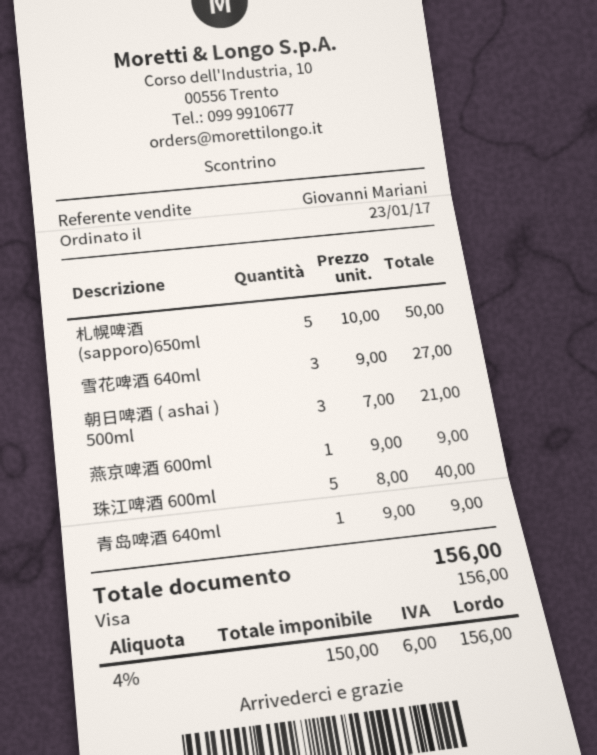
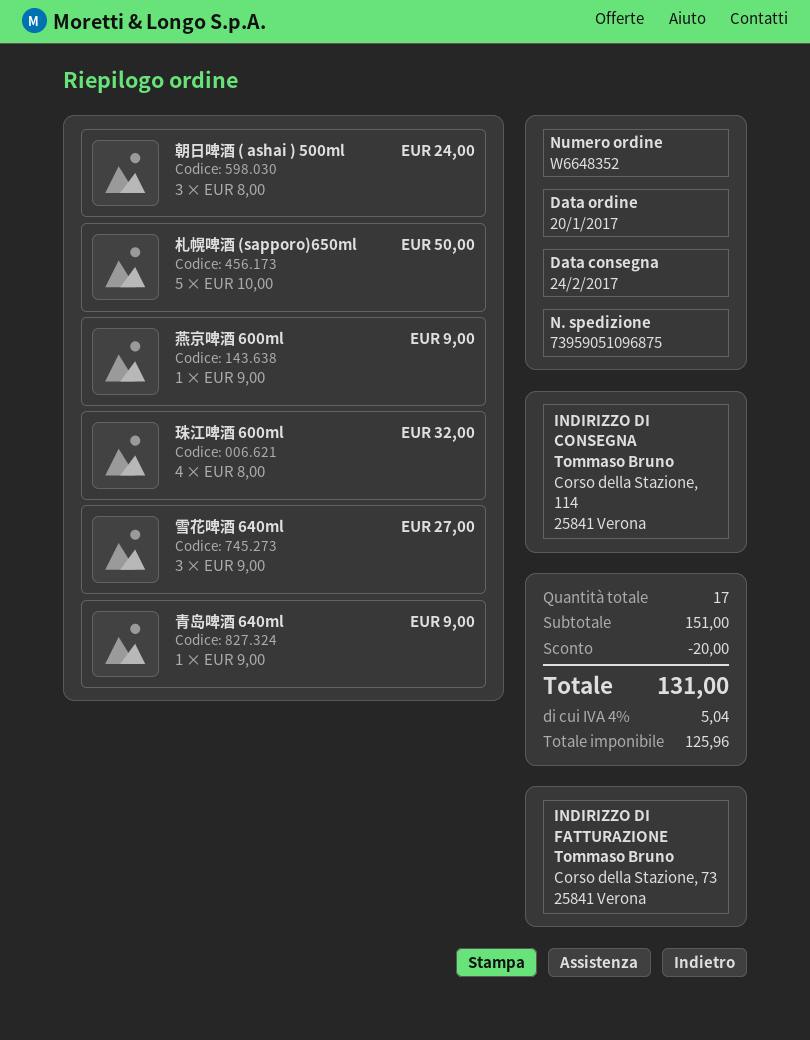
order date: 2017-01-23 -> 2017-01-20
朝日啤酒 ( ashai ) 500ml: 3 x 7.00 = 21.00 -> 3 x 8.00 = 24.00
珠江啤酒 600ml: 5 x 8.00 = 40.00 -> 4 x 8.00 = 32.00
discount: none -> 20.00
net: 150.00 -> 125.96
tax: 4% = 6.00 -> 4% = 5.04
total: 156.00 -> 131.00

